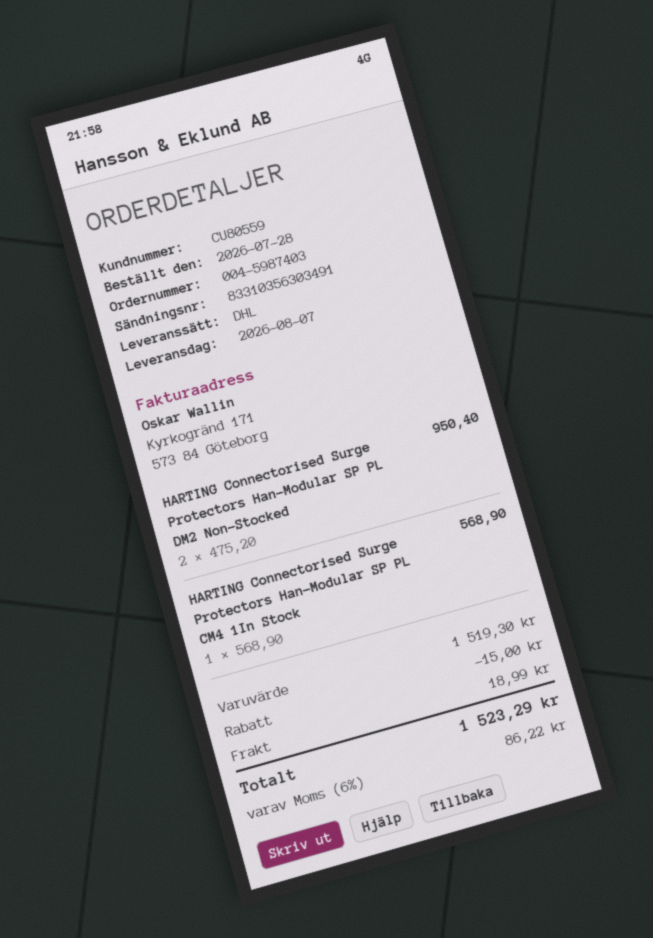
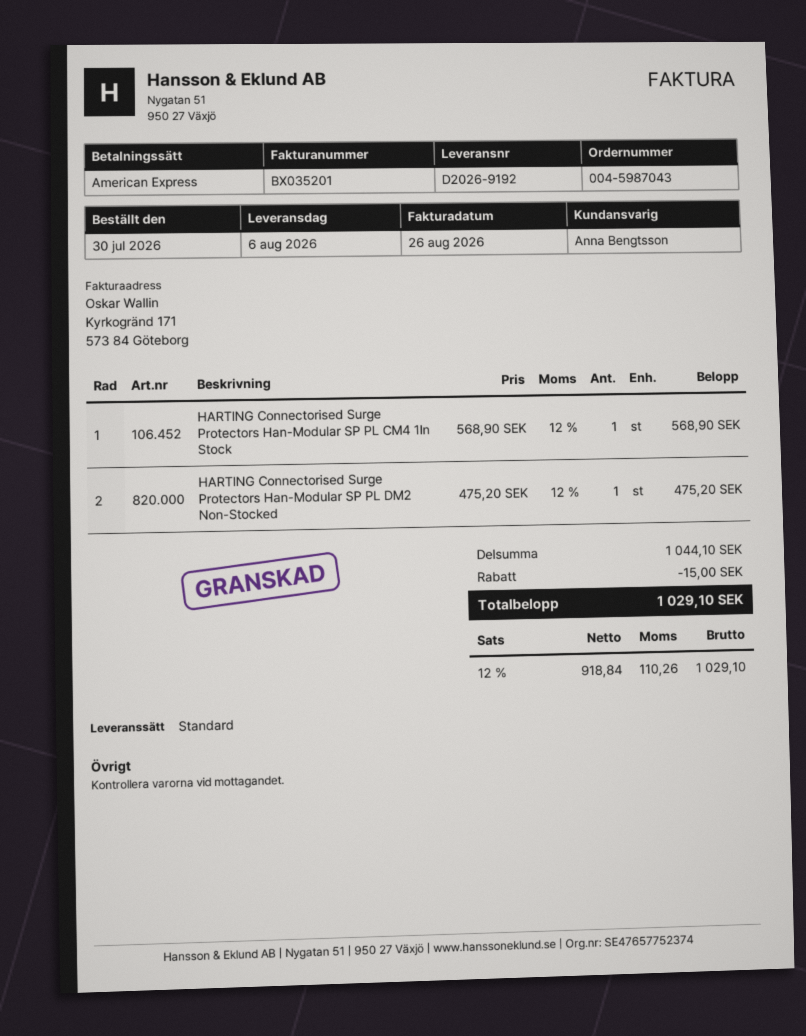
order number: 004-5987403 -> 004-5987043
order date: 2026-07-28 -> 2026-07-30
delivery date: 2026-08-07 -> 2026-08-06
shipping method: DHL -> standard
HARTING Connectorised Surge Protectors Han-Modular SP PL DM2 Non-Stocked: 2 x 475.20 = 950.40 -> 1 x 475.20 = 475.20
subtotal: 1519.30 -> 1044.10
shipping: 18.99 -> none
tax: 6% = 86.22 -> 12% = 110.26
total: 1523.29 -> 1029.10

